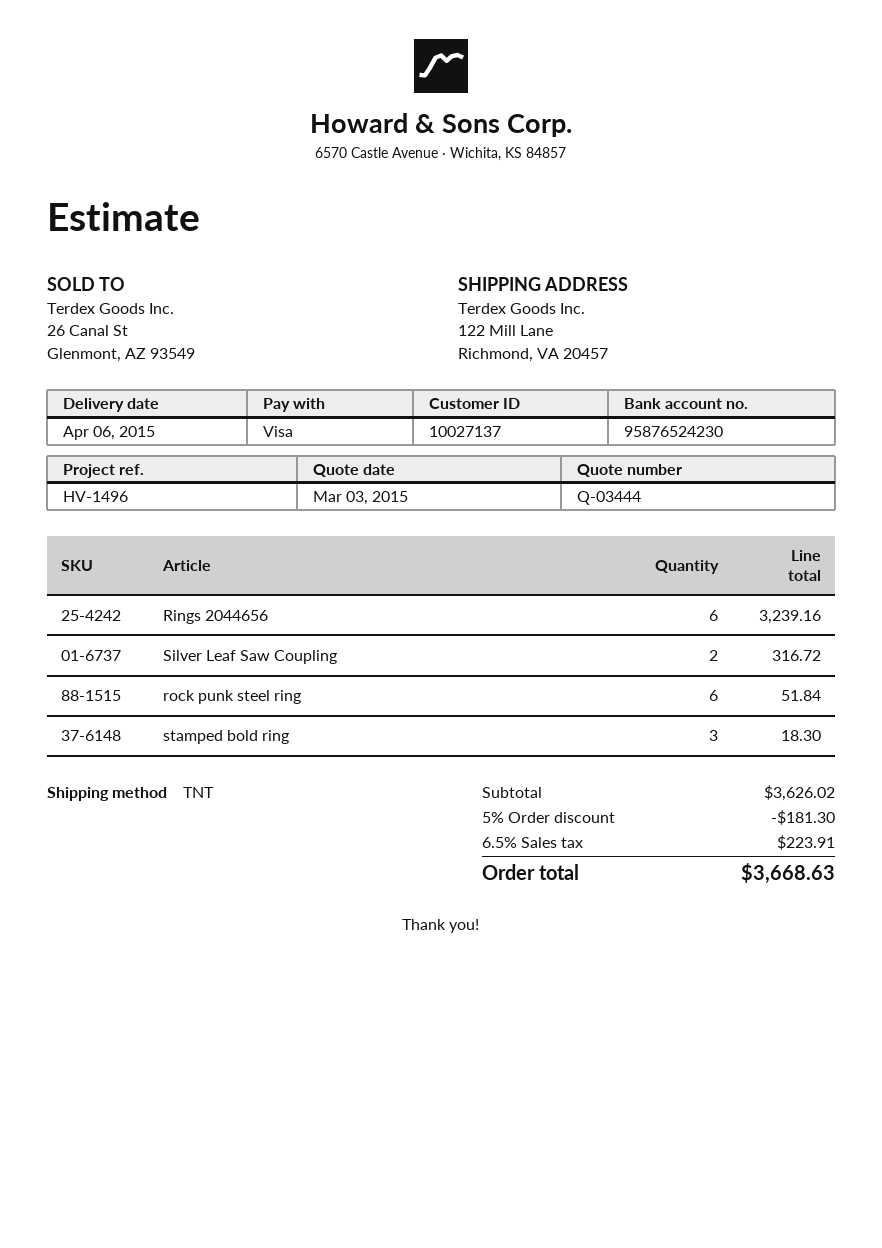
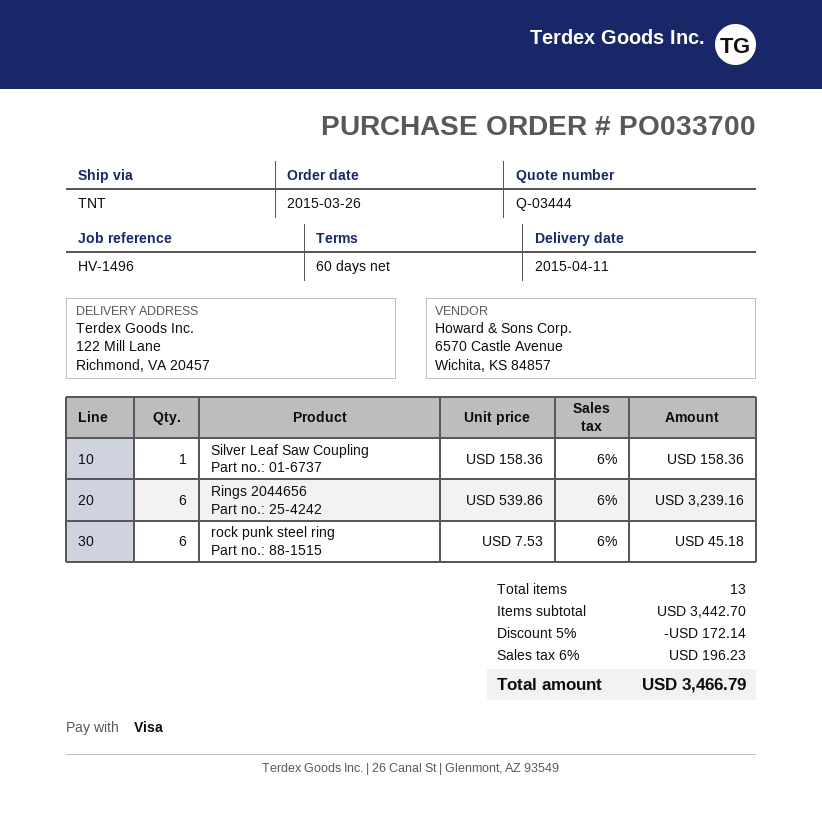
delivery date: 2015-04-06 -> 2015-04-11
Silver Leaf Saw Coupling: 2 for 316.72 -> 1 for 158.36
rock punk steel ring: 6 for 51.84 -> 6 for 45.18
stamped bold ring: 3 for 18.30 -> none
subtotal: 3626.02 -> 3442.70
discount: 5% = 181.30 -> 5% = 172.14
tax: 6.5% = 223.91 -> 6% = 196.23
total: 3668.63 -> 3466.79

